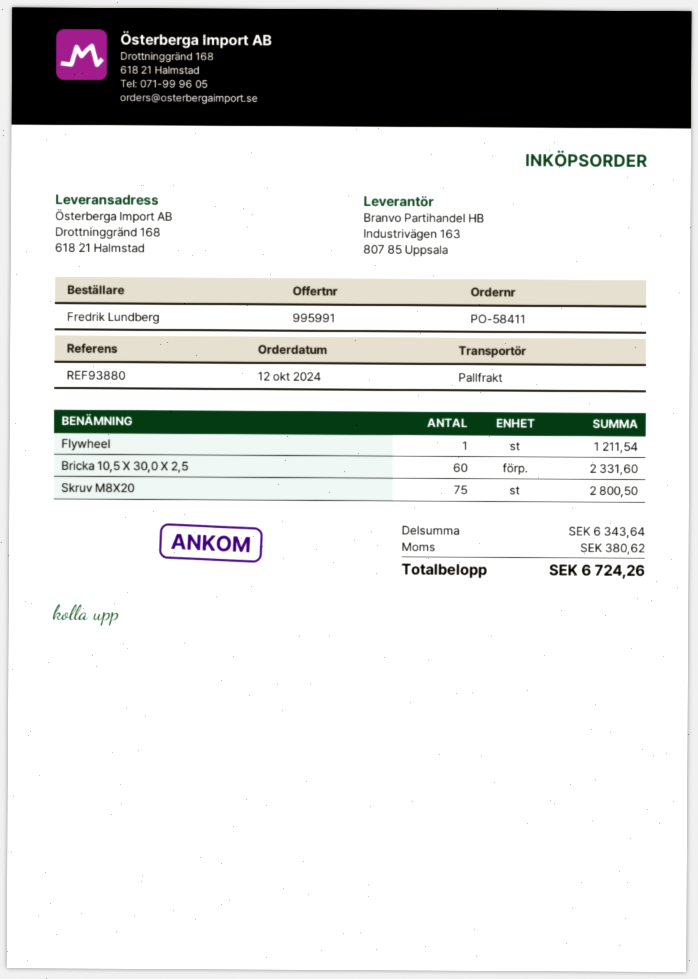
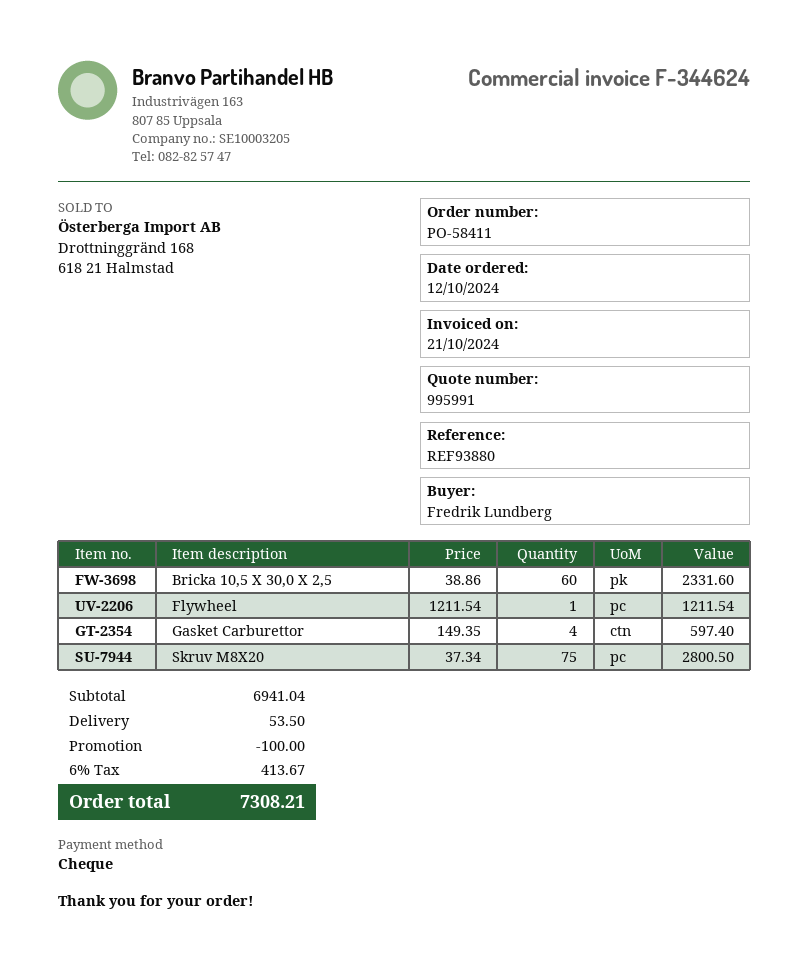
Gasket Carburettor: none -> 4 for 597.40
subtotal: 6343.64 -> 6941.04
discount: none -> 100.00
shipping: none -> 53.50
tax: 380.62 -> 413.67
total: 6724.26 -> 7308.21

